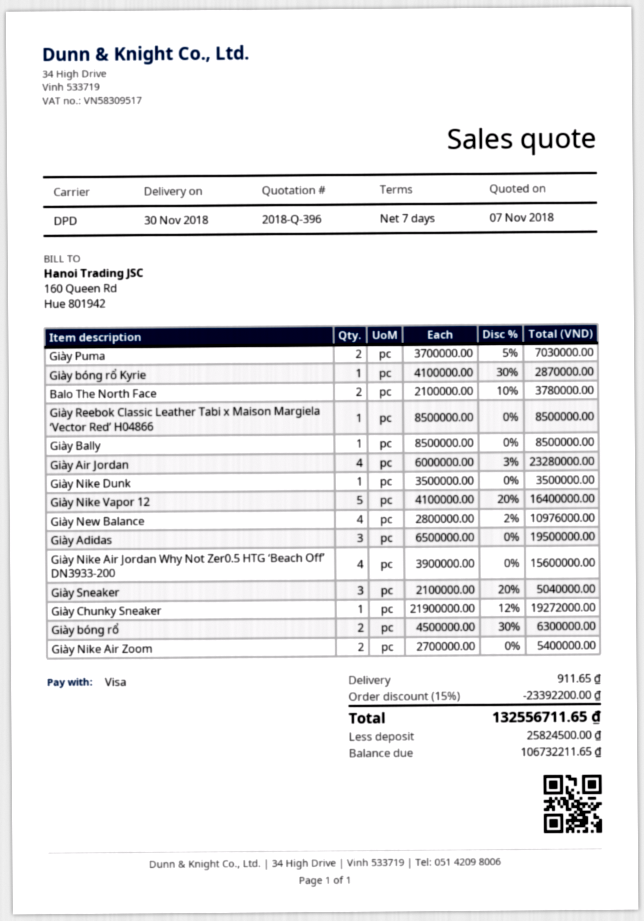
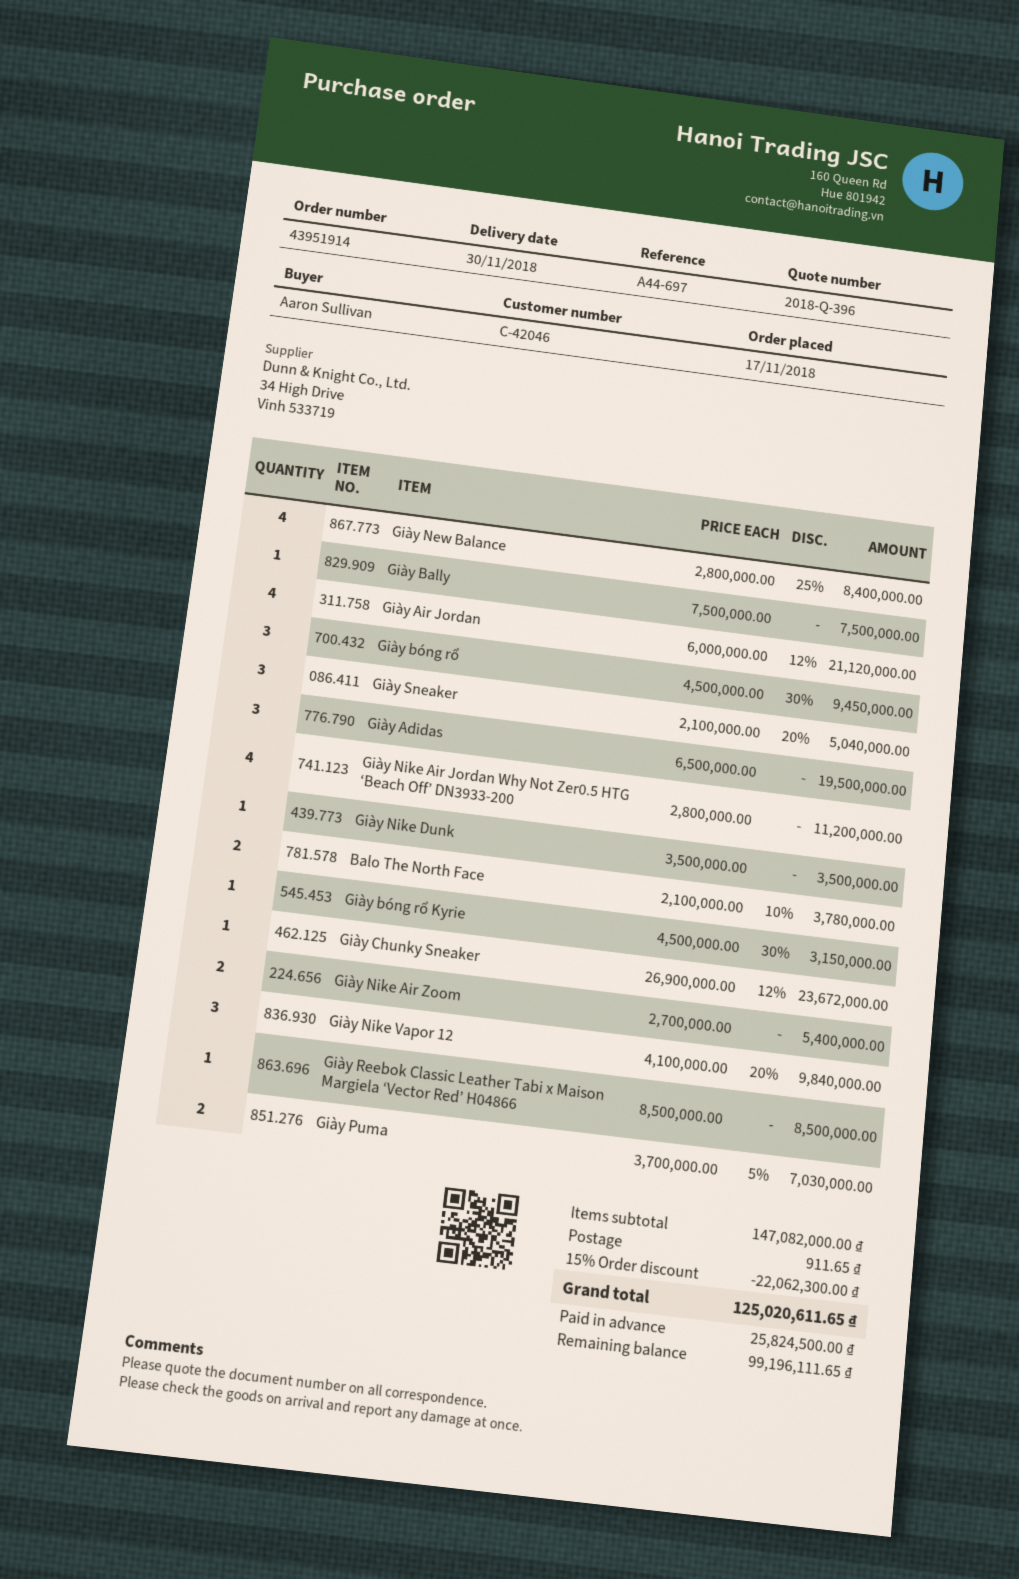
Giày bóng rổ Kyrie: 1 x 4100000.00 - 30% = 2870000.00 -> 1 x 4500000.00 - 30% = 3150000.00
Giày Bally: 1 x 8500000.00 = 8500000.00 -> 1 x 7500000.00 = 7500000.00
Giày Air Jordan: 4 x 6000000.00 - 3% = 23280000.00 -> 4 x 6000000.00 - 12% = 21120000.00
Giày Nike Vapor 12: 5 x 4100000.00 - 20% = 16400000.00 -> 3 x 4100000.00 - 20% = 9840000.00
Giày New Balance: 4 x 2800000.00 - 2% = 10976000.00 -> 4 x 2800000.00 - 25% = 8400000.00
Giày Nike Air Jordan Why Not Zer0.5 HTG ‘Beach Off’ DN3933-200: 4 x 3900000.00 = 15600000.00 -> 4 x 2800000.00 = 11200000.00
Giày Chunky Sneaker: 1 x 21900000.00 - 12% = 19272000.00 -> 1 x 26900000.00 - 12% = 23672000.00
Giày bóng rổ: 2 x 4500000.00 - 30% = 6300000.00 -> 3 x 4500000.00 - 30% = 9450000.00
discount: 15% = 23392200.00 -> 15% = 22062300.00
total: 132556711.65 -> 125020611.65
balance: 106732211.65 -> 99196111.65

